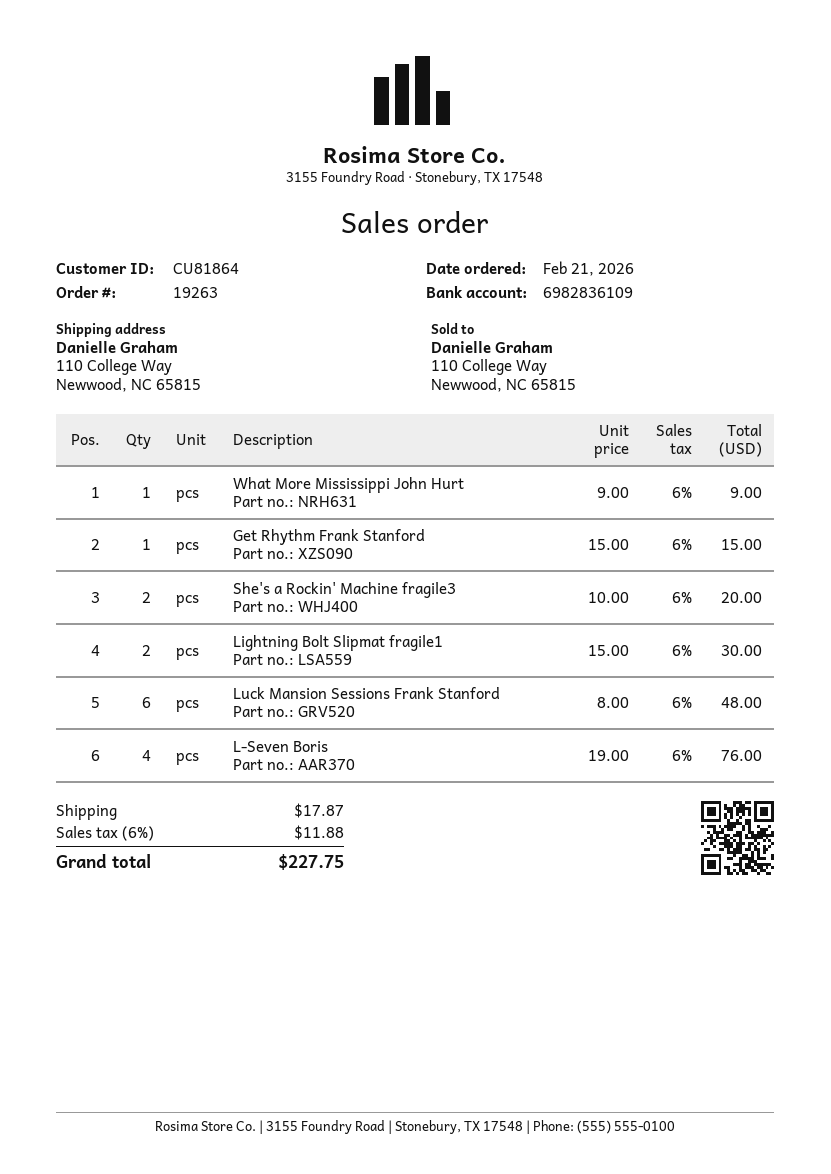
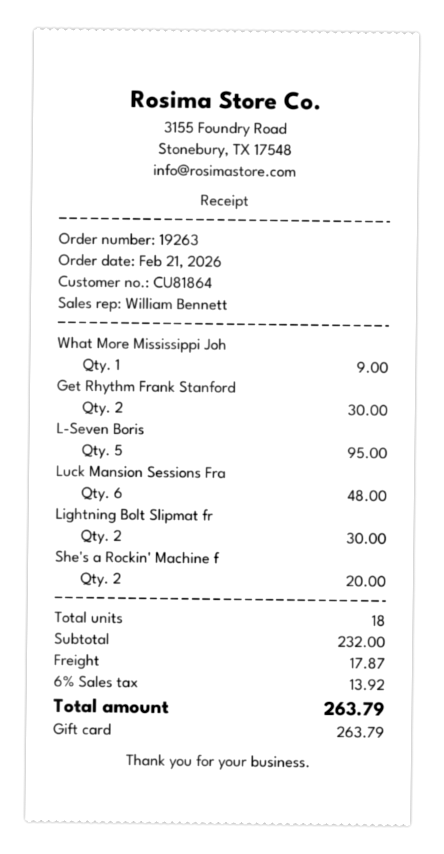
Get Rhythm Frank Stanford: 1 for 15.00 -> 2 for 30.00
L-Seven Boris: 4 for 76.00 -> 5 for 95.00
tax: 6% = 11.88 -> 6% = 13.92
total: 227.75 -> 263.79

